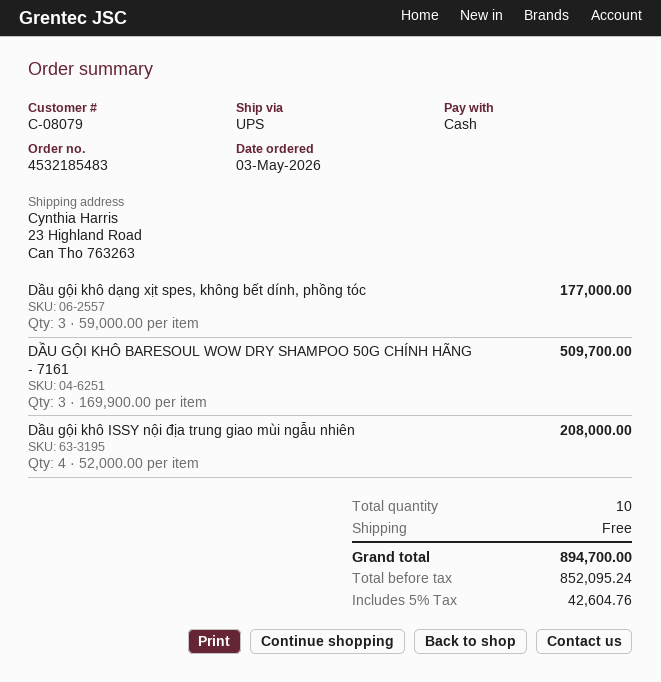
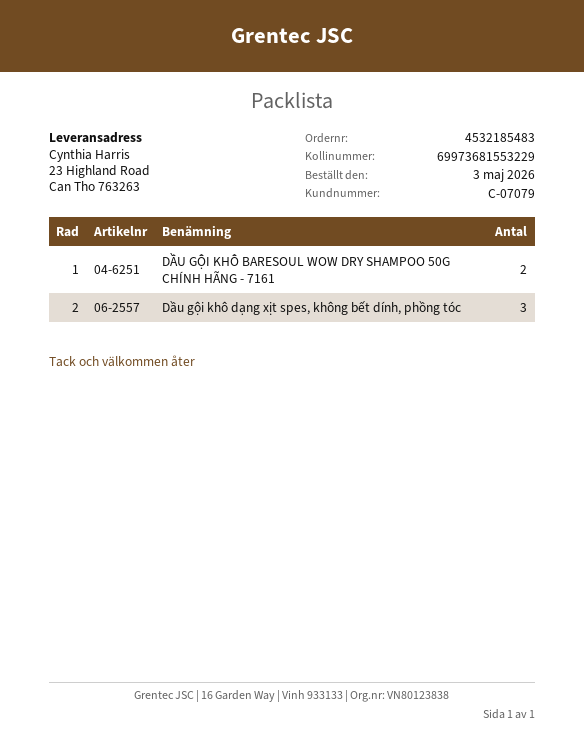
customer number: C-08079 -> C-07079
DẦU GỘI KHÔ BARESOUL WOW DRY SHAMPOO 50G CHÍNH HÃNG - 7161: 3 -> 2
Dầu gội khô ISSY nội địa trung giao mùi ngẫu nhiên: 4 -> none

